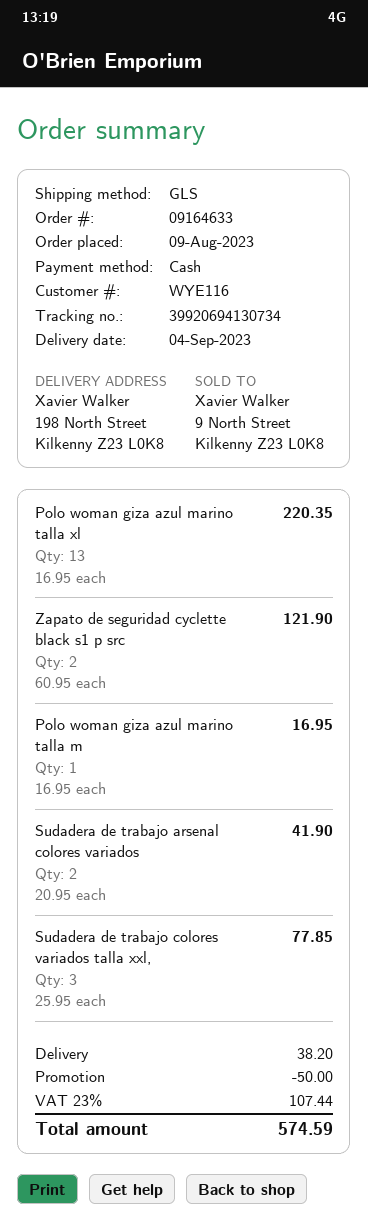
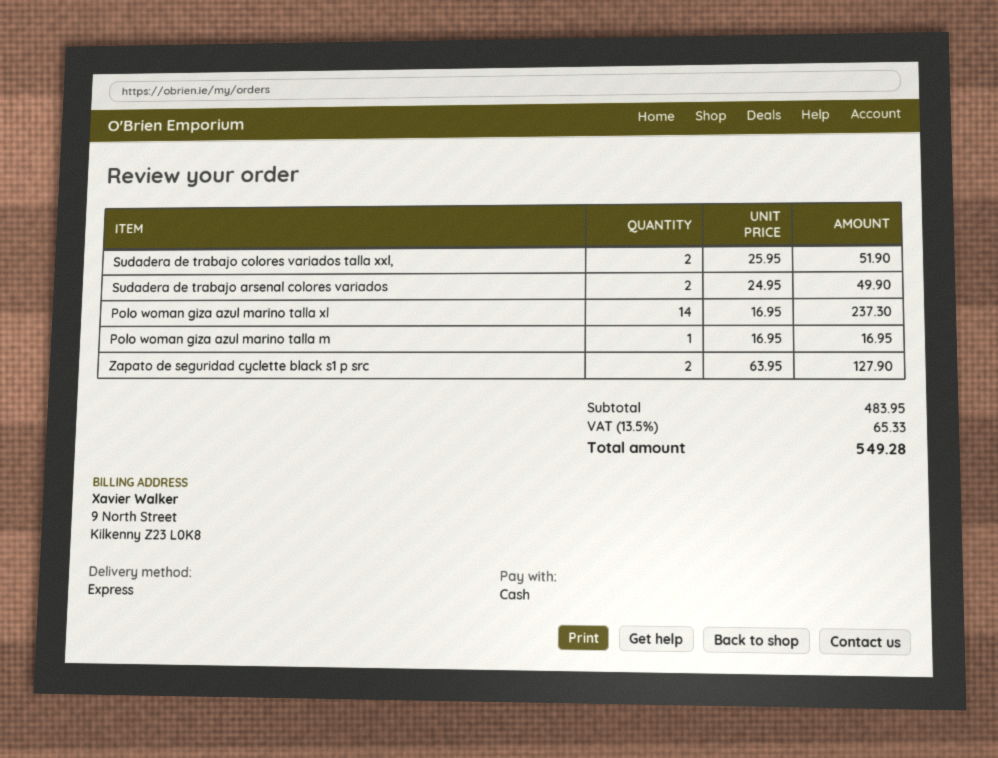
shipping method: GLS -> express
Polo woman giza azul marino talla xl: 13 x 16.95 = 220.35 -> 14 x 16.95 = 237.30
Zapato de seguridad cyclette black s1 p src: 2 x 60.95 = 121.90 -> 2 x 63.95 = 127.90
Sudadera de trabajo arsenal colores variados: 2 x 20.95 = 41.90 -> 2 x 24.95 = 49.90
Sudadera de trabajo colores variados talla xxl,: 3 x 25.95 = 77.85 -> 2 x 25.95 = 51.90
discount: 50.00 -> none
shipping: 38.20 -> none
tax: 23% = 107.44 -> 13.5% = 65.33
total: 574.59 -> 549.28

